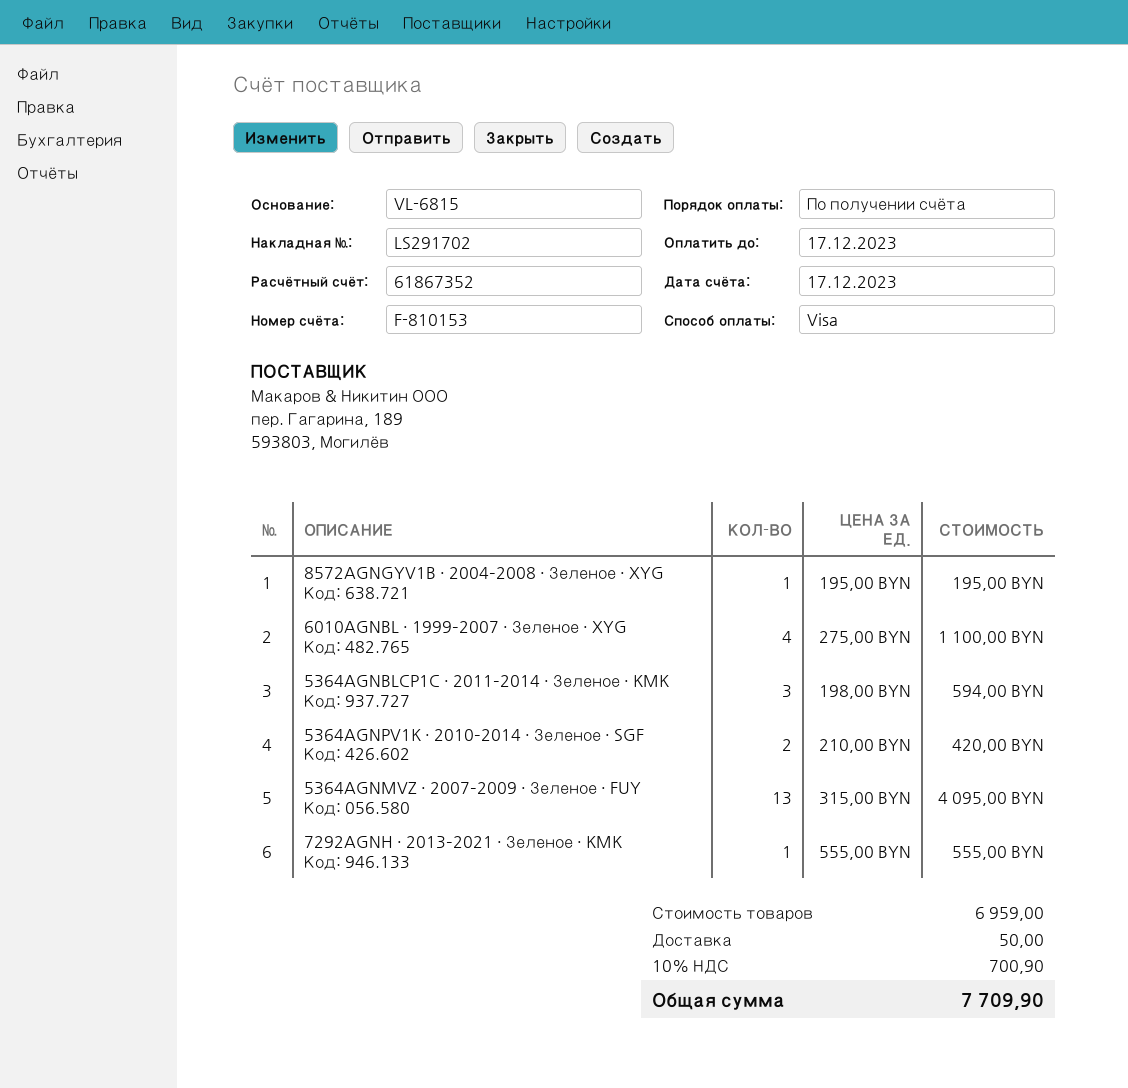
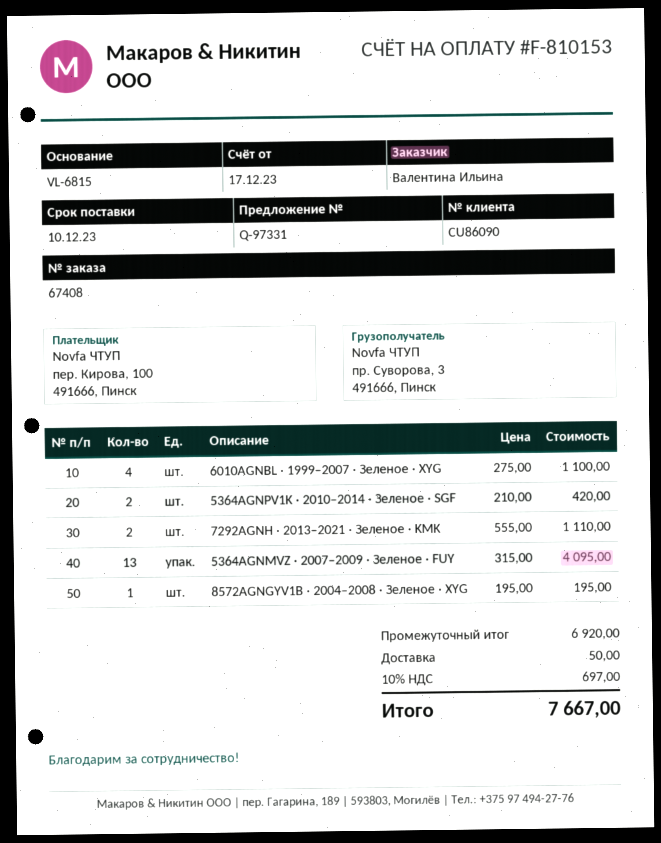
5364AGNBLCP1C · 2011–2014 · Зеленое · KMK: 3 x 198.00 = 594.00 -> none
7292AGNH · 2013–2021 · Зеленое · KMK: 1 x 555.00 = 555.00 -> 2 x 555.00 = 1110.00
subtotal: 6959.00 -> 6920.00
tax: 10% = 700.90 -> 10% = 697.00
total: 7709.90 -> 7667.00

